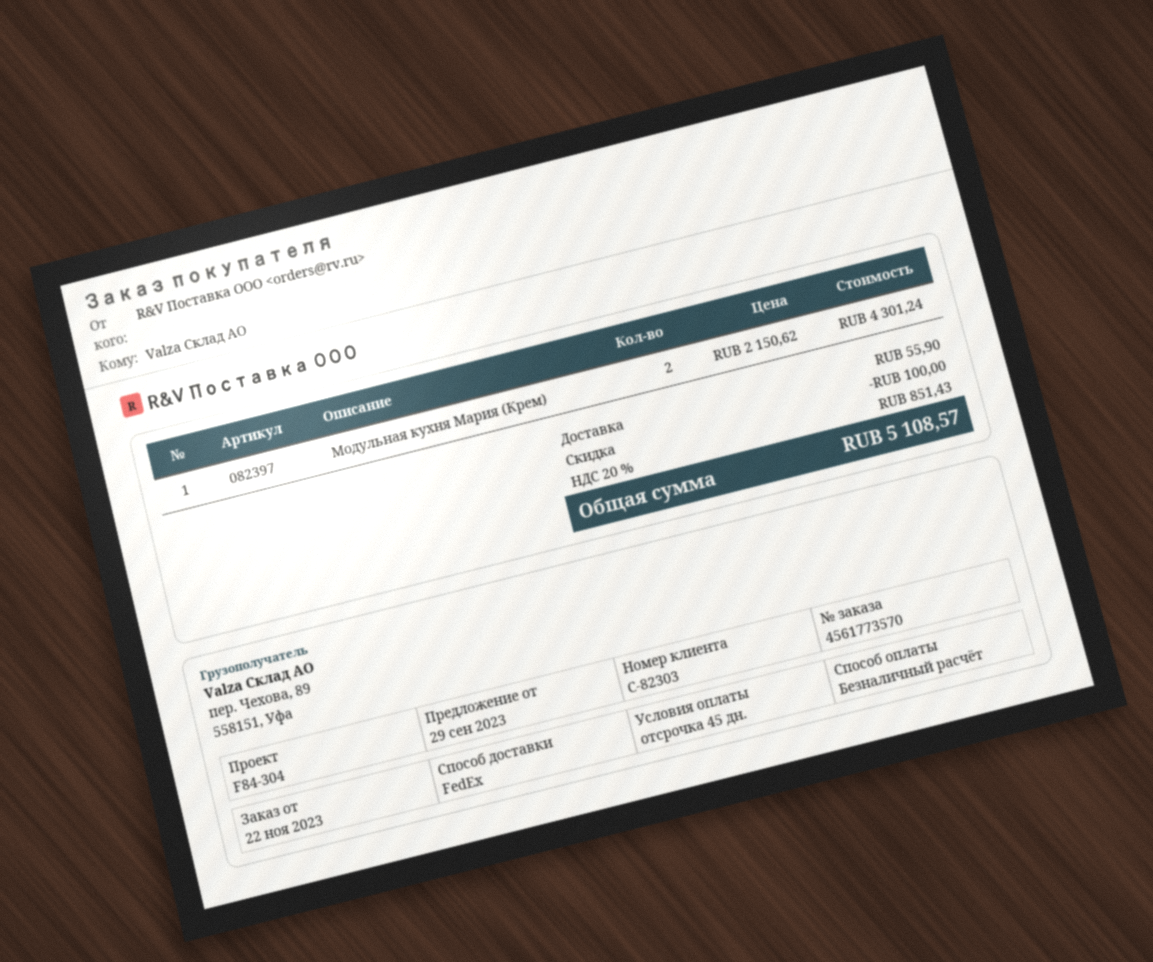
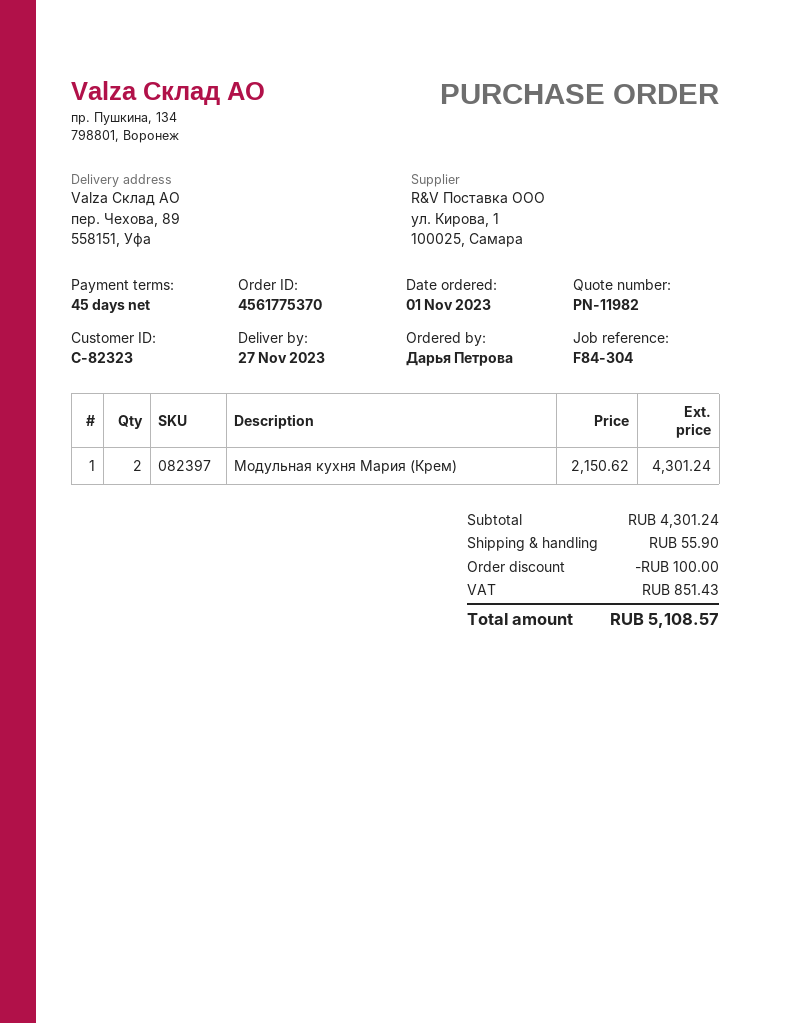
order number: 4561773570 -> 4561775370
order date: 2023-11-22 -> 2023-11-01
customer number: C-82303 -> C-82323

